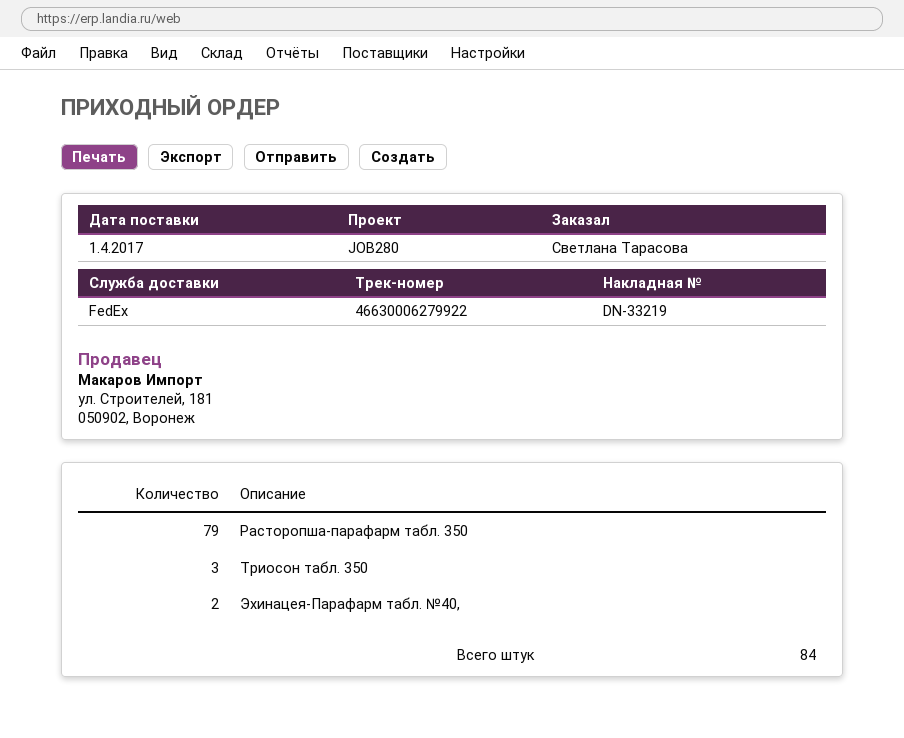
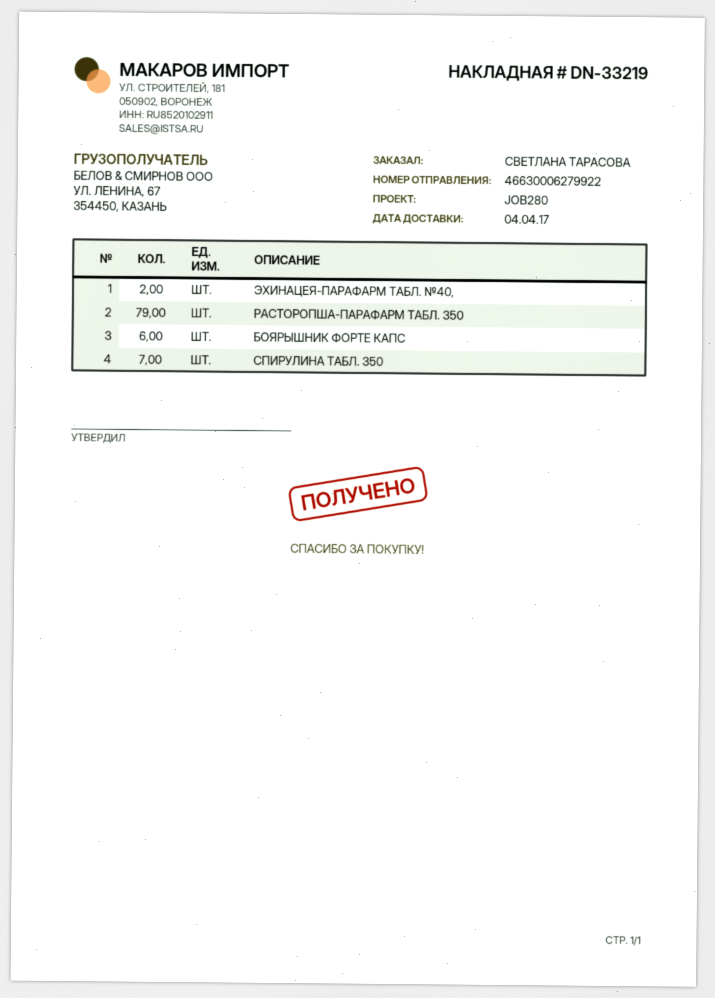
delivery date: 2017-04-01 -> 2017-04-04
Триосон табл. 350: 3 -> none
БОЯРЫШНИК ФОРТЕ КАПС: none -> 6
СПИРУЛИНА ТАБЛ. 350: none -> 7

